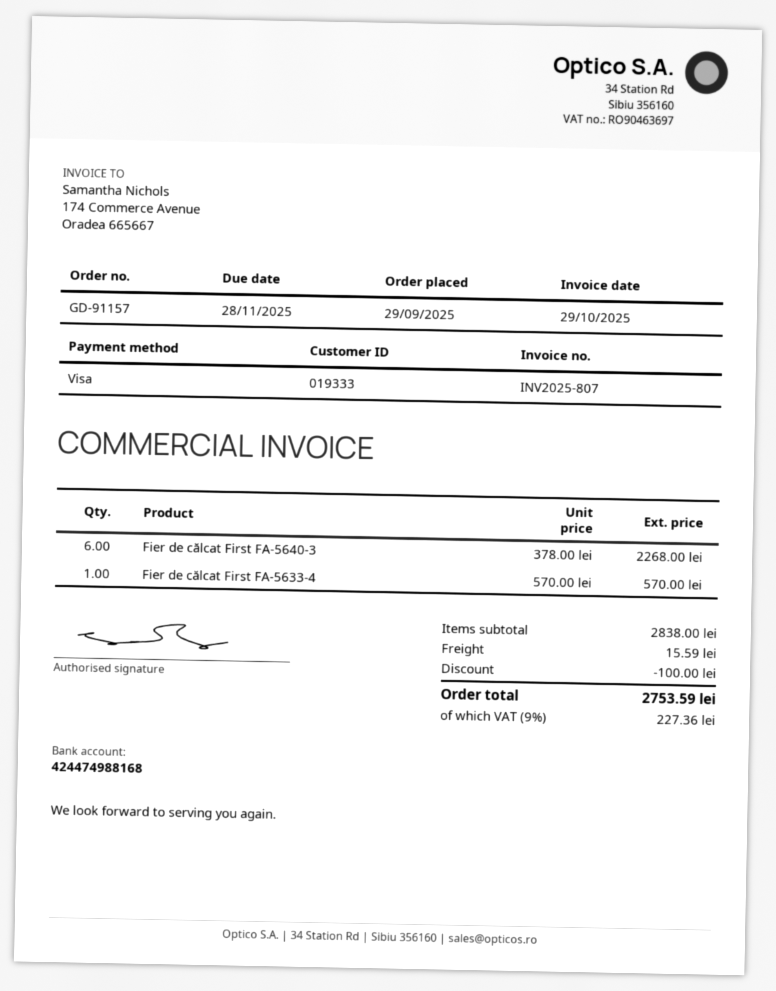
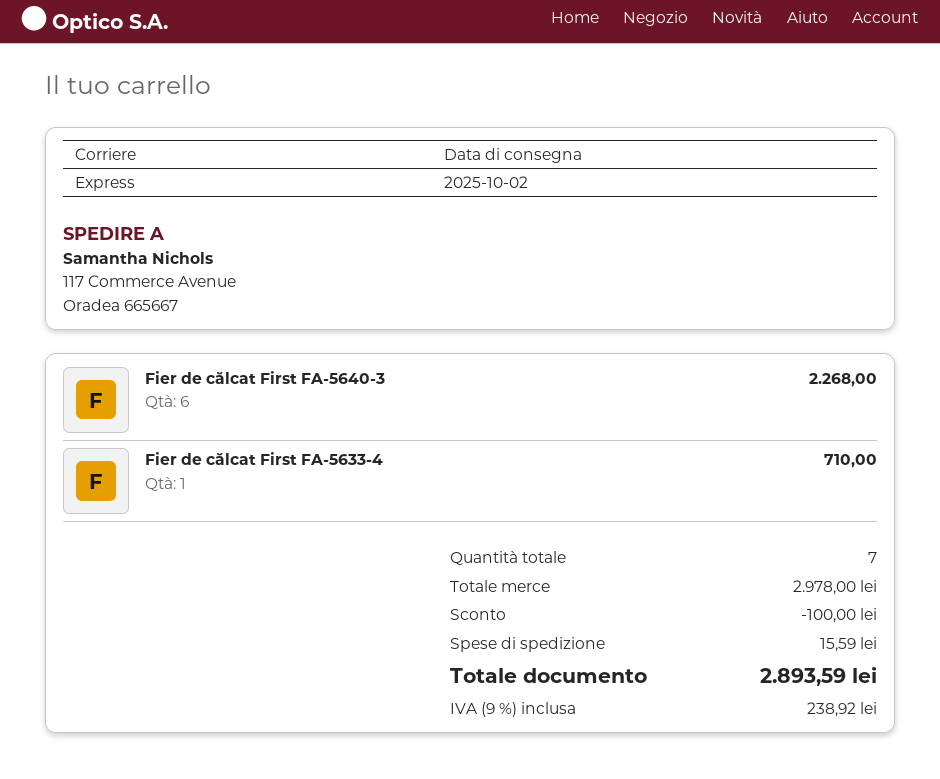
Fier de călcat First FA-5633-4: 1 for 570.00 -> 1 for 710.00
subtotal: 2838.00 -> 2978.00
tax: 9% = 227.36 -> 9% = 238.92
total: 2753.59 -> 2893.59

